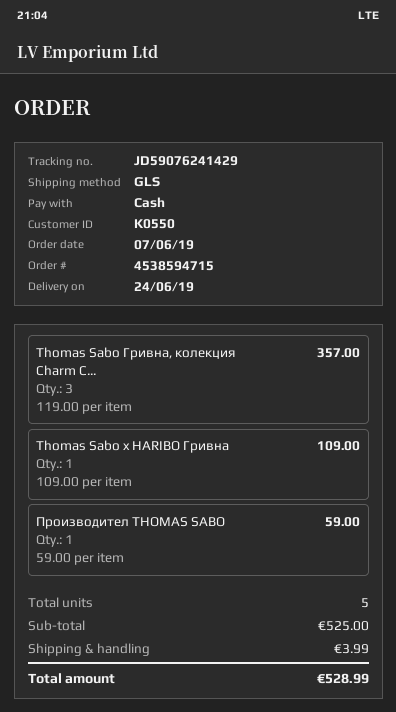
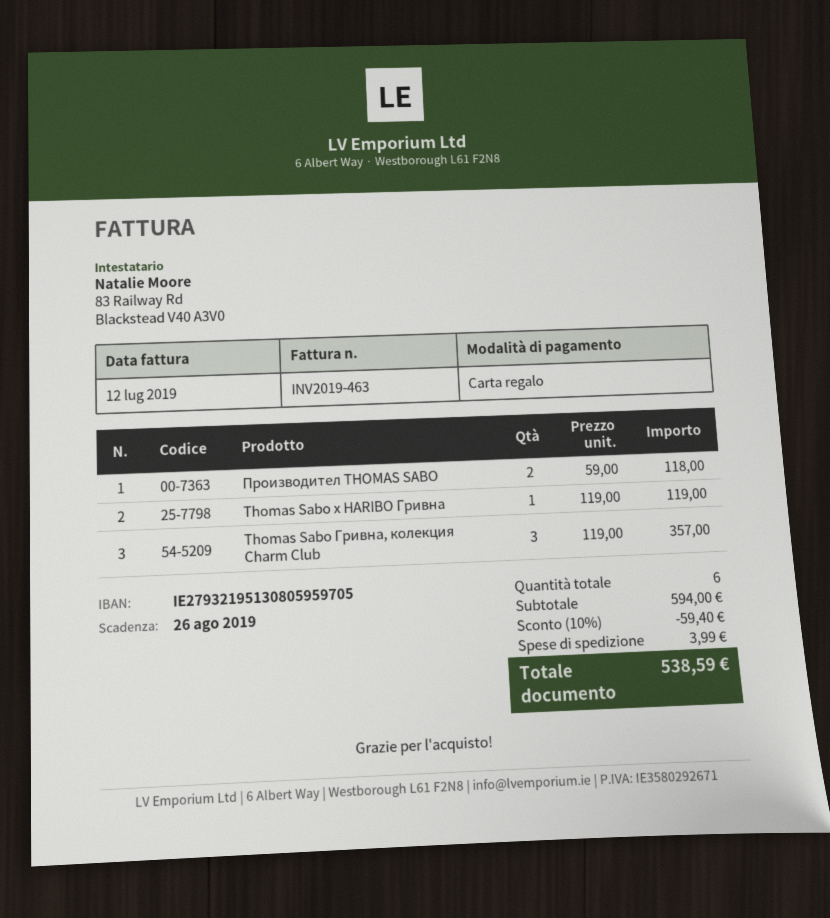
payment method: cash -> gift card
Thomas Sabo x HARIBO Гривна: 1 x 109.00 = 109.00 -> 1 x 119.00 = 119.00
Производител THOMAS SABO: 1 x 59.00 = 59.00 -> 2 x 59.00 = 118.00
total quantity: 5 -> 6
subtotal: 525.00 -> 594.00
discount: none -> 10% = 59.40
total: 528.99 -> 538.59

